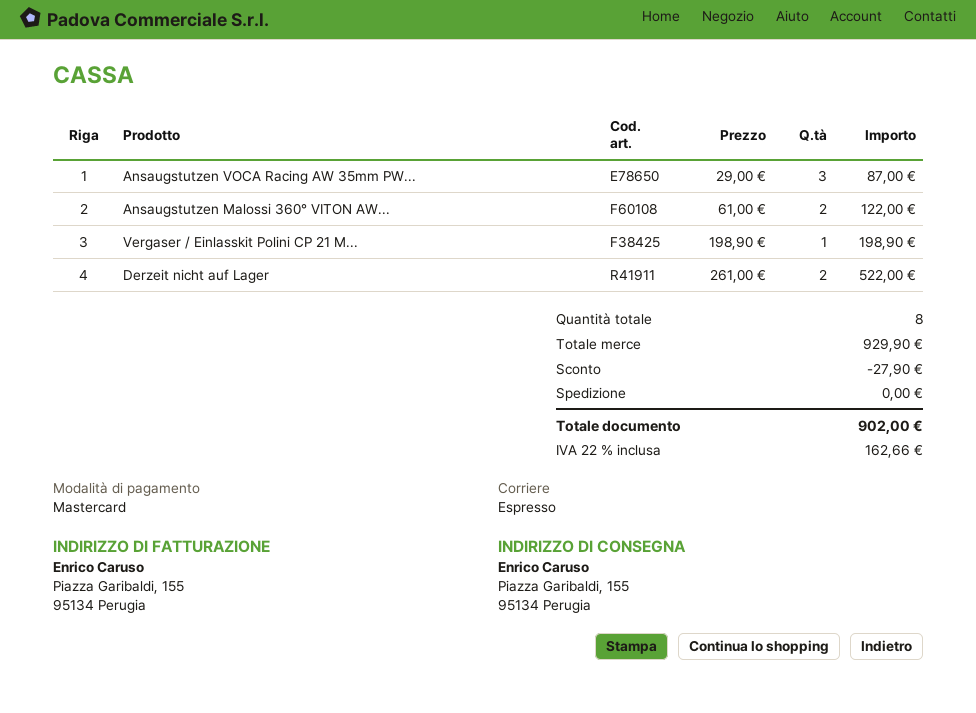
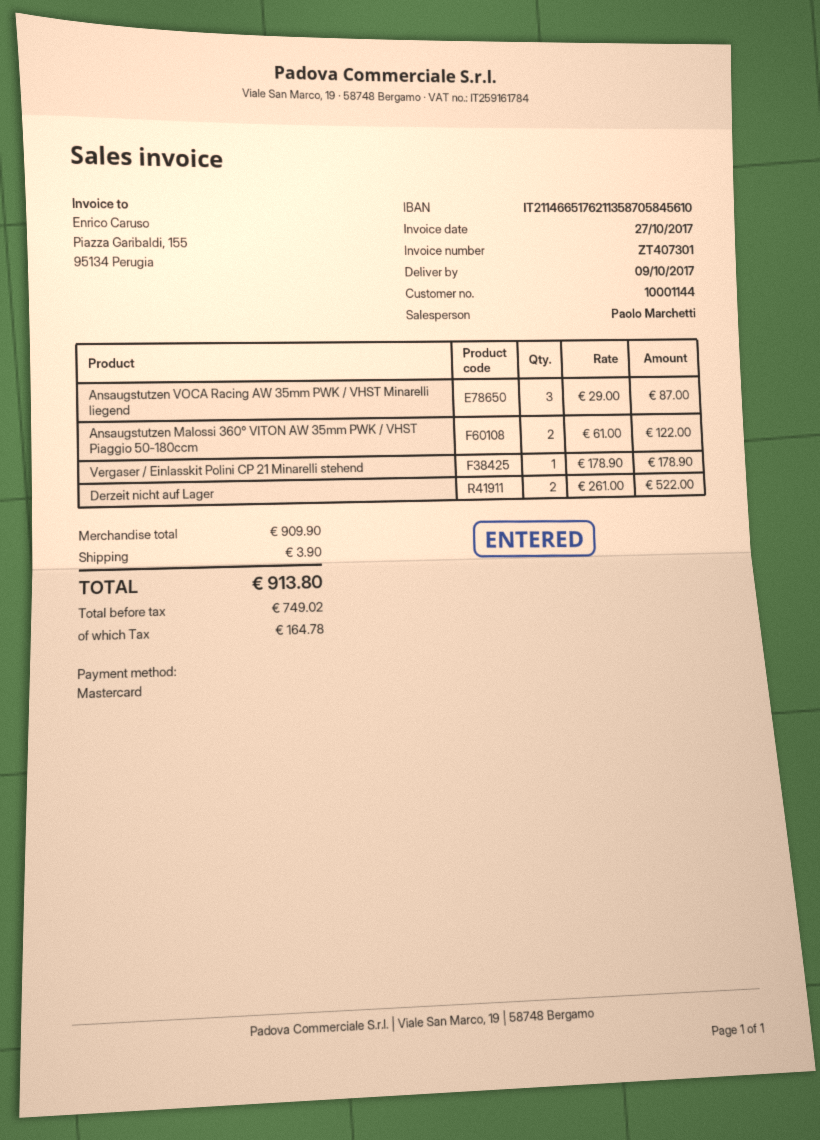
Vergaser / Einlasskit Polini CP 21 M...: 1 x 198.90 = 198.90 -> 1 x 178.90 = 178.90
subtotal: 929.90 -> 909.90
discount: 27.90 -> none
shipping: 0.00 -> 3.90
tax: 162.66 -> 164.78
total: 902.00 -> 913.80

